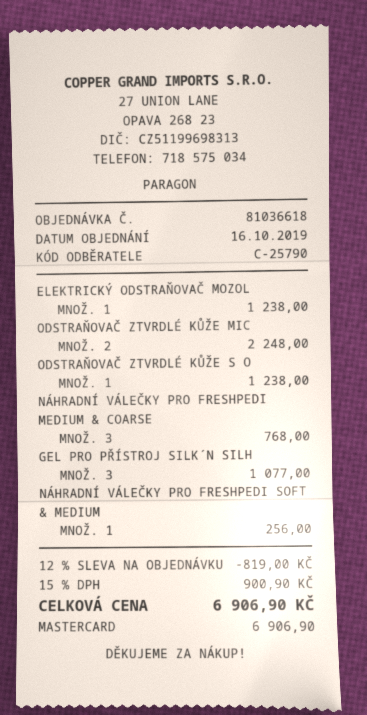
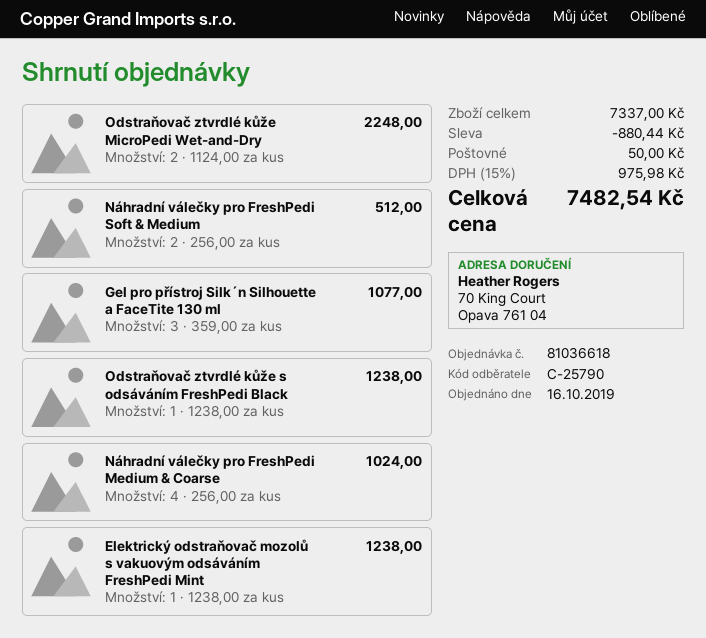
NÁHRADNÍ VÁLEČKY PRO FRESHPEDI MEDIUM & COARSE: 3 for 768.00 -> 4 for 1024.00
NÁHRADNÍ VÁLEČKY PRO FRESHPEDI SOFT & MEDIUM: 1 for 256.00 -> 2 for 512.00
discount: 819.00 -> 880.44
shipping: none -> 50.00
tax: 15% = 900.90 -> 15% = 975.98
total: 6906.90 -> 7482.54

